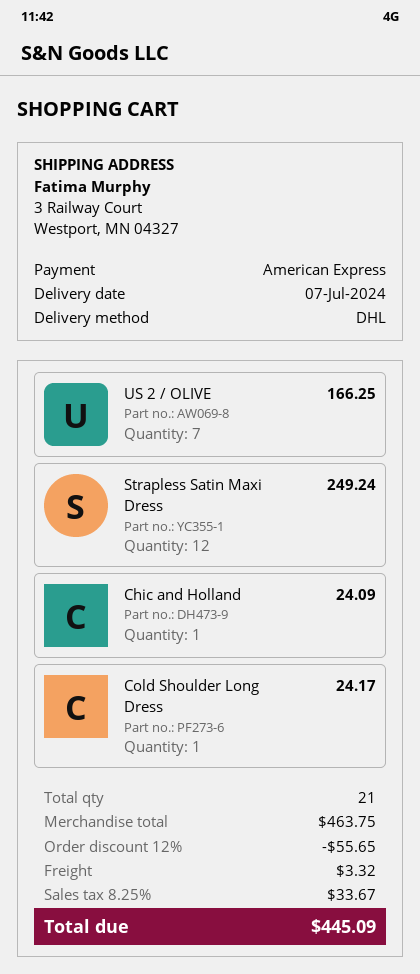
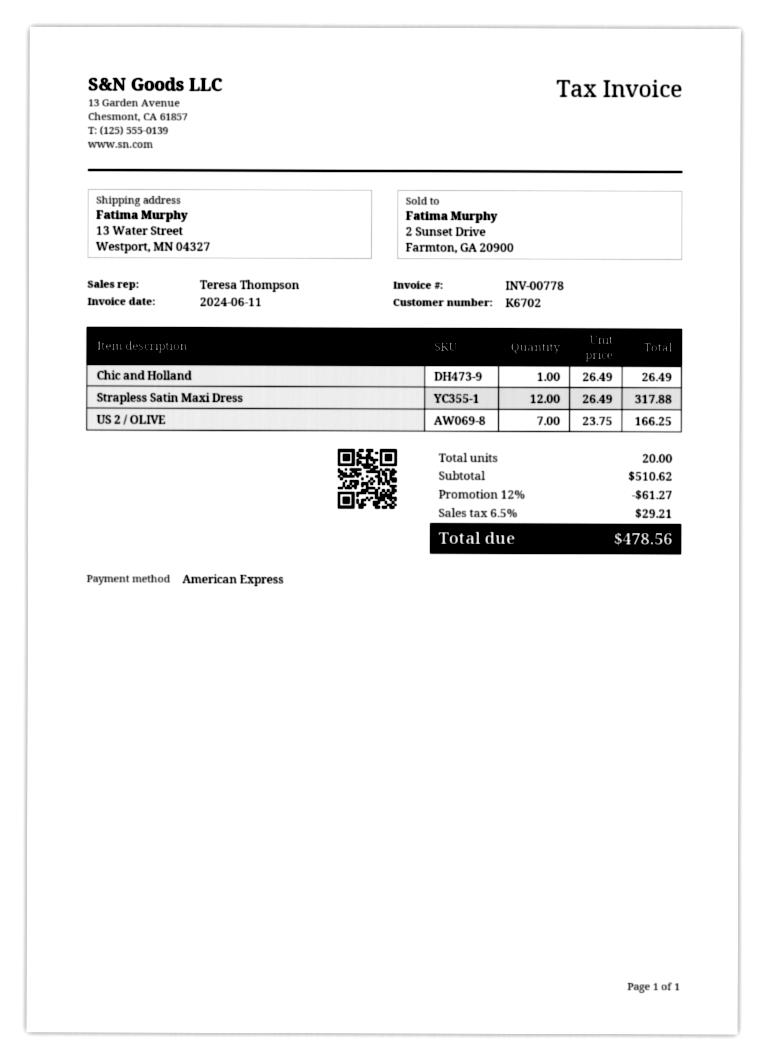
ship to: 3 Railway Court, Westport, MN 04327 -> 13 Water Street, Westport, MN 04327
Strapless Satin Maxi Dress: 12 for 249.24 -> 12 for 317.88
Chic and Holland: 1 for 24.09 -> 1 for 26.49
Cold Shoulder Long Dress: 1 for 24.17 -> none
total quantity: 21 -> 20
subtotal: 463.75 -> 510.62
discount: 12% = 55.65 -> 12% = 61.27
shipping: 3.32 -> none
tax: 8.25% = 33.67 -> 6.5% = 29.21
total: 445.09 -> 478.56

